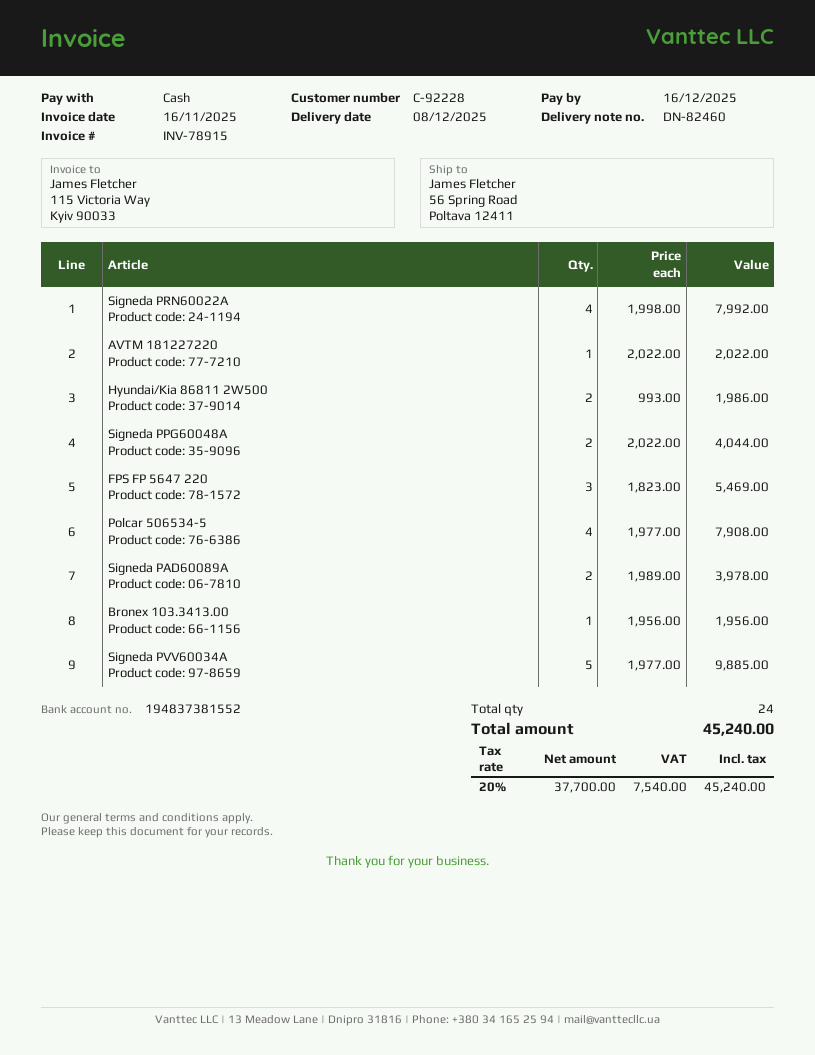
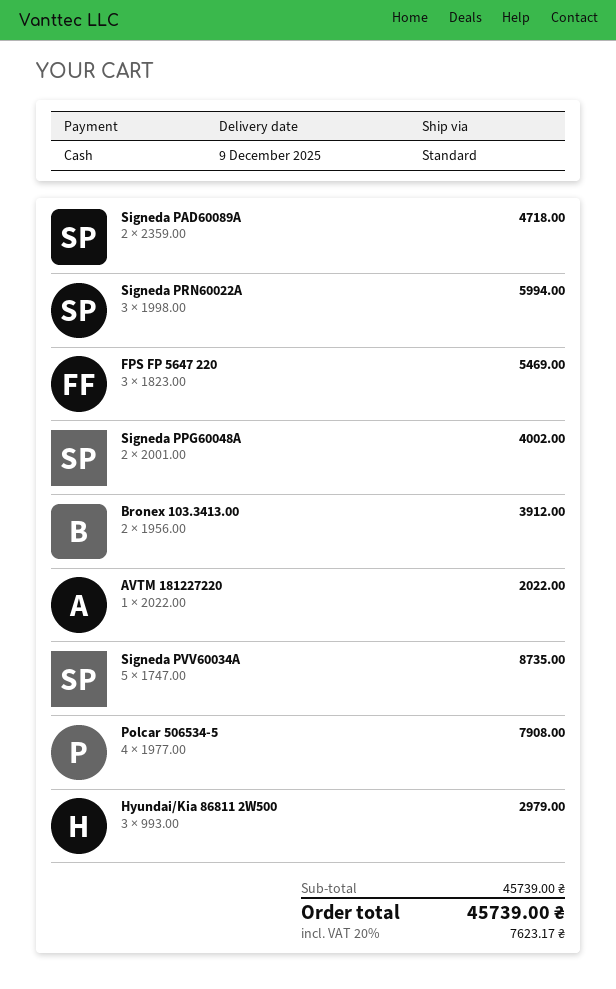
delivery date: 2025-12-08 -> 2025-12-09
Signeda PRN60022A: 4 x 1998.00 = 7992.00 -> 3 x 1998.00 = 5994.00
Hyundai/Kia 86811 2W500: 2 x 993.00 = 1986.00 -> 3 x 993.00 = 2979.00
Signeda PPG60048A: 2 x 2022.00 = 4044.00 -> 2 x 2001.00 = 4002.00
Signeda PAD60089A: 2 x 1989.00 = 3978.00 -> 2 x 2359.00 = 4718.00
Bronex 103.3413.00: 1 x 1956.00 = 1956.00 -> 2 x 1956.00 = 3912.00
Signeda PVV60034A: 5 x 1977.00 = 9885.00 -> 5 x 1747.00 = 8735.00
tax: 20% = 7540.00 -> 20% = 7623.17
total: 45240.00 -> 45739.00

